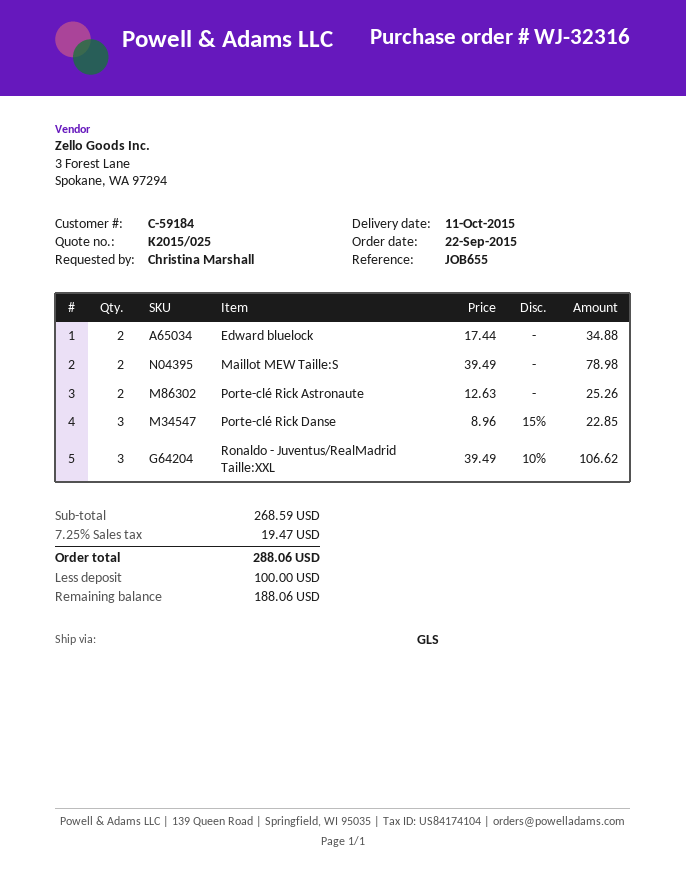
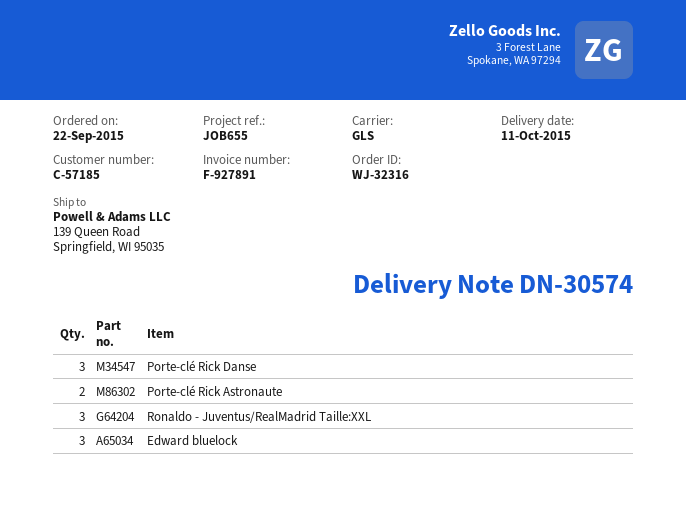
customer number: C-59184 -> C-57185
Edward bluelock: 2 -> 3
Maillot MEW Taille:S: 2 -> none

